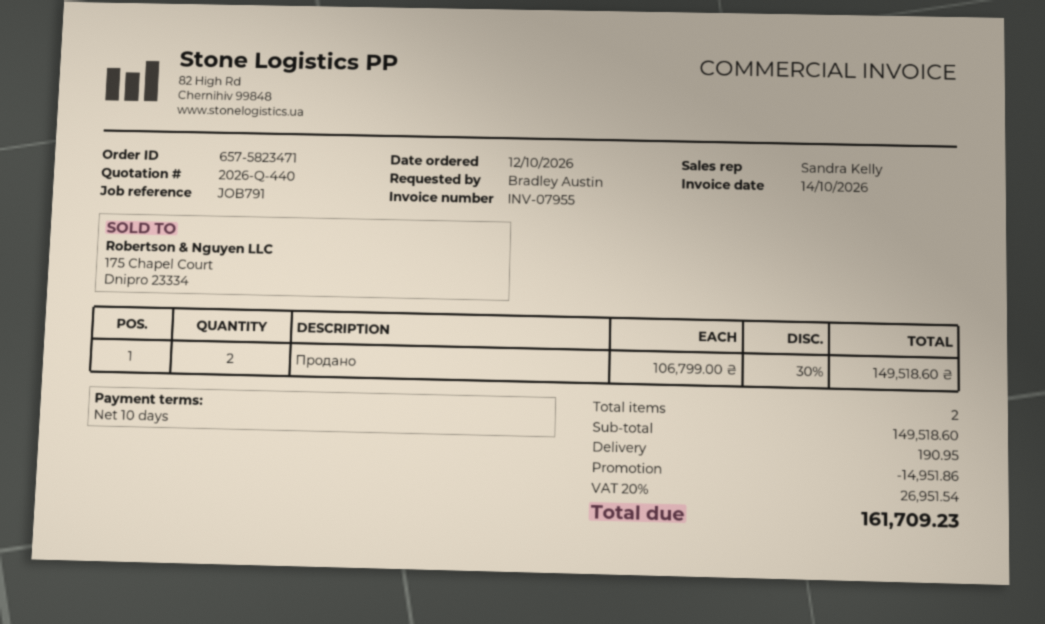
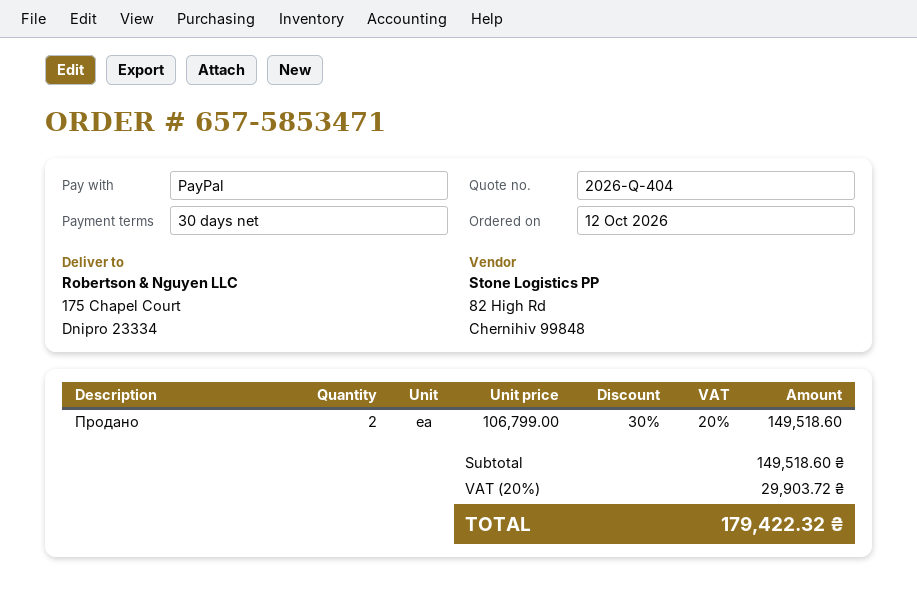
quote number: 2026-Q-440 -> 2026-Q-404
order number: 657-5823471 -> 657-5853471
payment terms: 10 days -> 30 days
discount: 14951.86 -> none
shipping: 190.95 -> none
tax: 20% = 26951.54 -> 20% = 29903.72
total: 161709.23 -> 179422.32

